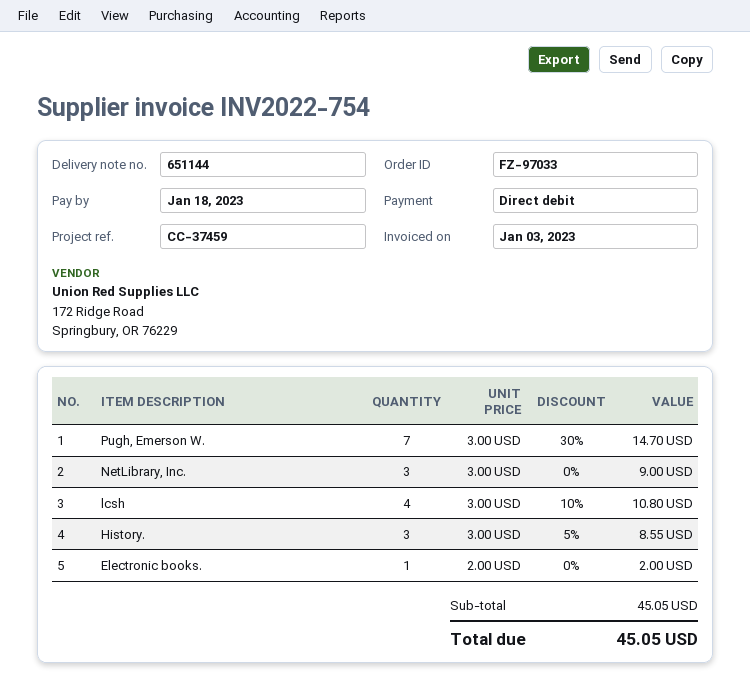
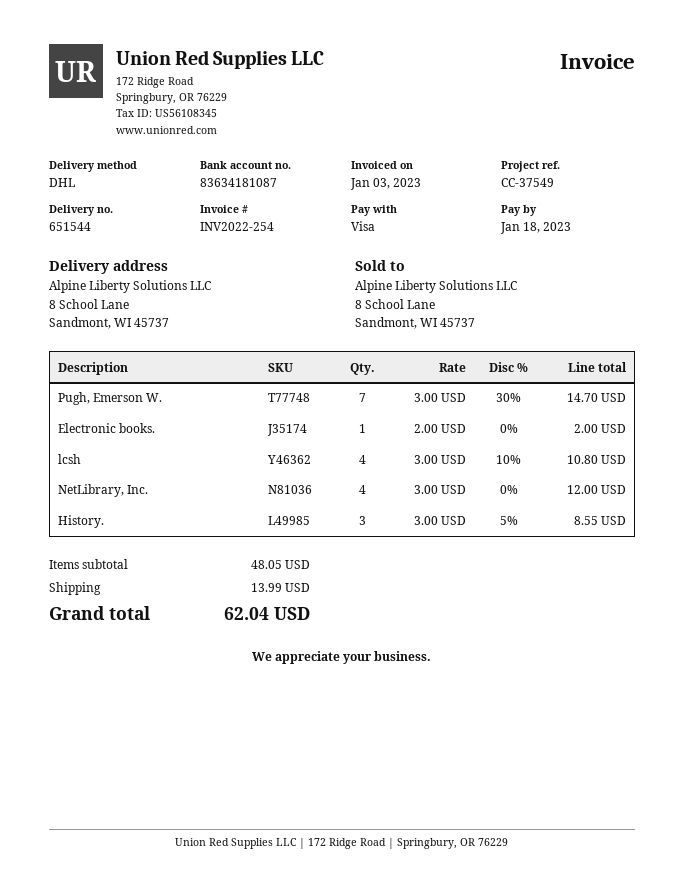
delivery note number: 651144 -> 651544
invoice number: INV2022-754 -> INV2022-254
reference: CC-37459 -> CC-37549
payment method: direct debit -> Visa
NetLibrary, Inc.: 3 x 3.00 = 9.00 -> 4 x 3.00 = 12.00
subtotal: 45.05 -> 48.05
shipping: none -> 13.99
total: 45.05 -> 62.04

